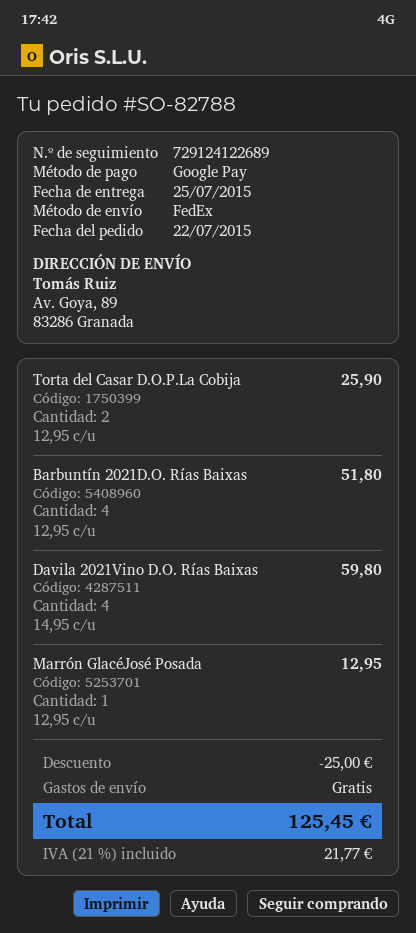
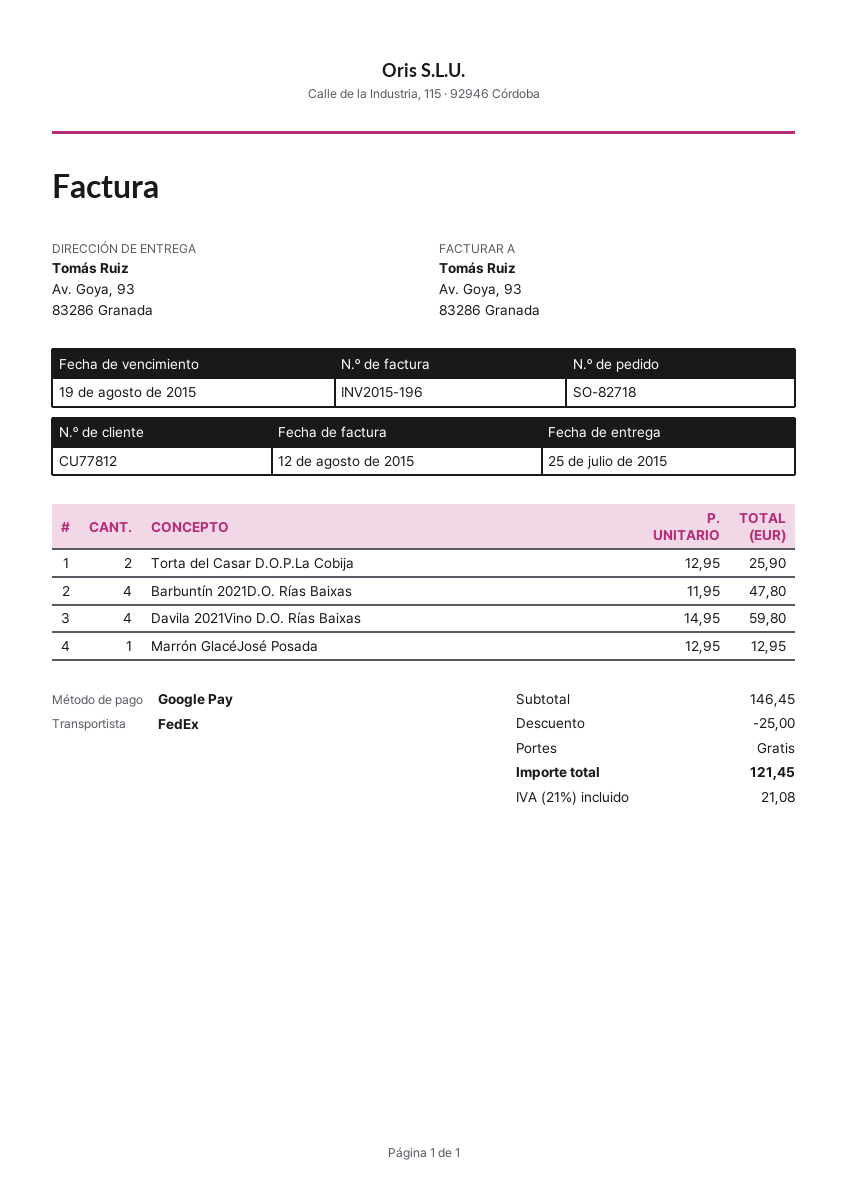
order number: SO-82788 -> SO-82718
ship to: Av. Goya, 89, 83286 Granada -> Av. Goya, 93, 83286 Granada
Barbuntín 2021D.O. Rías Baixas: 4 x 12.95 = 51.80 -> 4 x 11.95 = 47.80
tax: 21% = 21.77 -> 21% = 21.08
total: 125.45 -> 121.45

